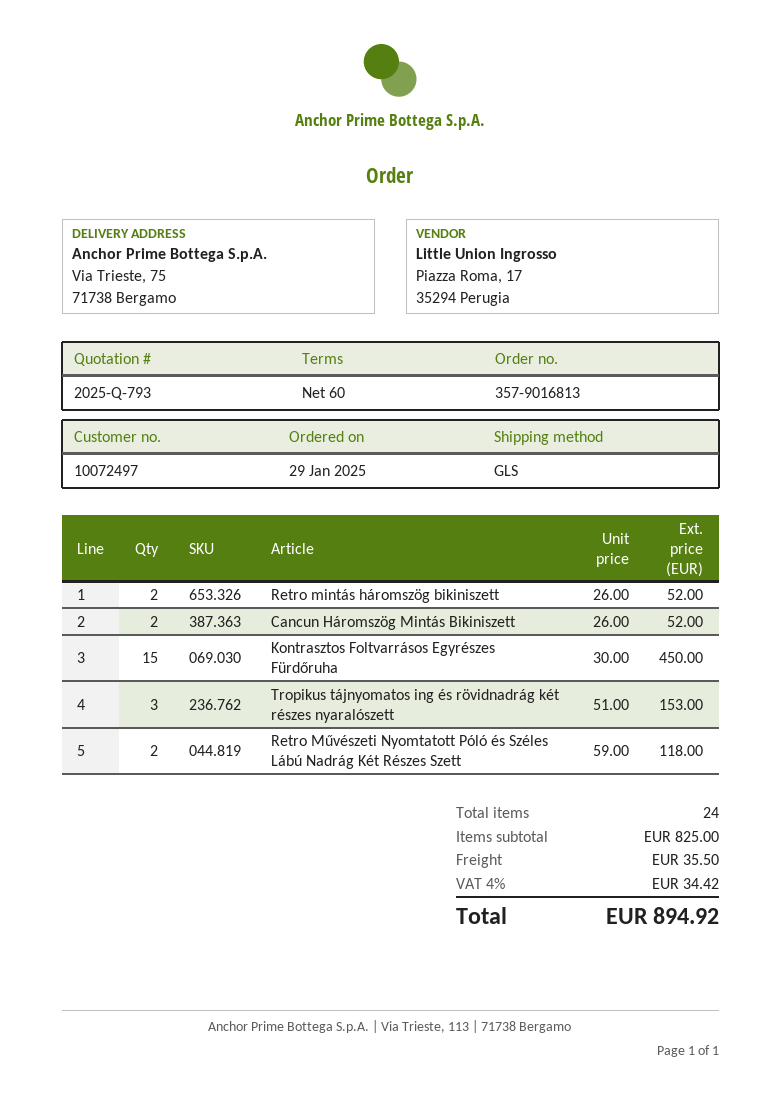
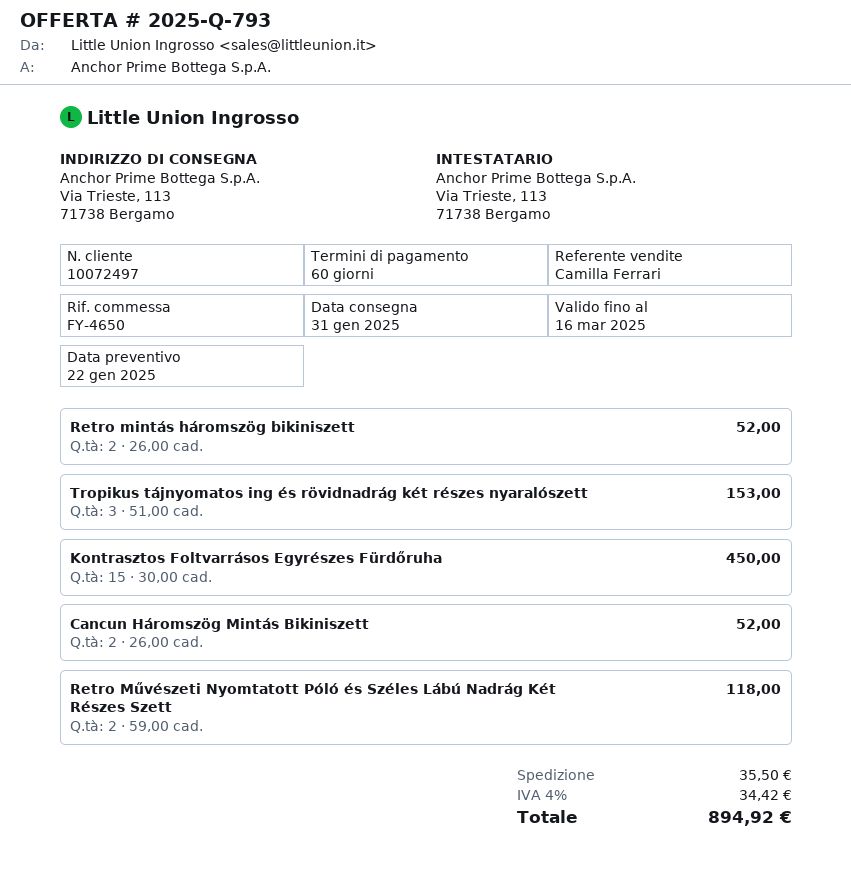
ship to: Via Trieste, 75, 71738 Bergamo -> Via Trieste, 113, 71738 Bergamo

